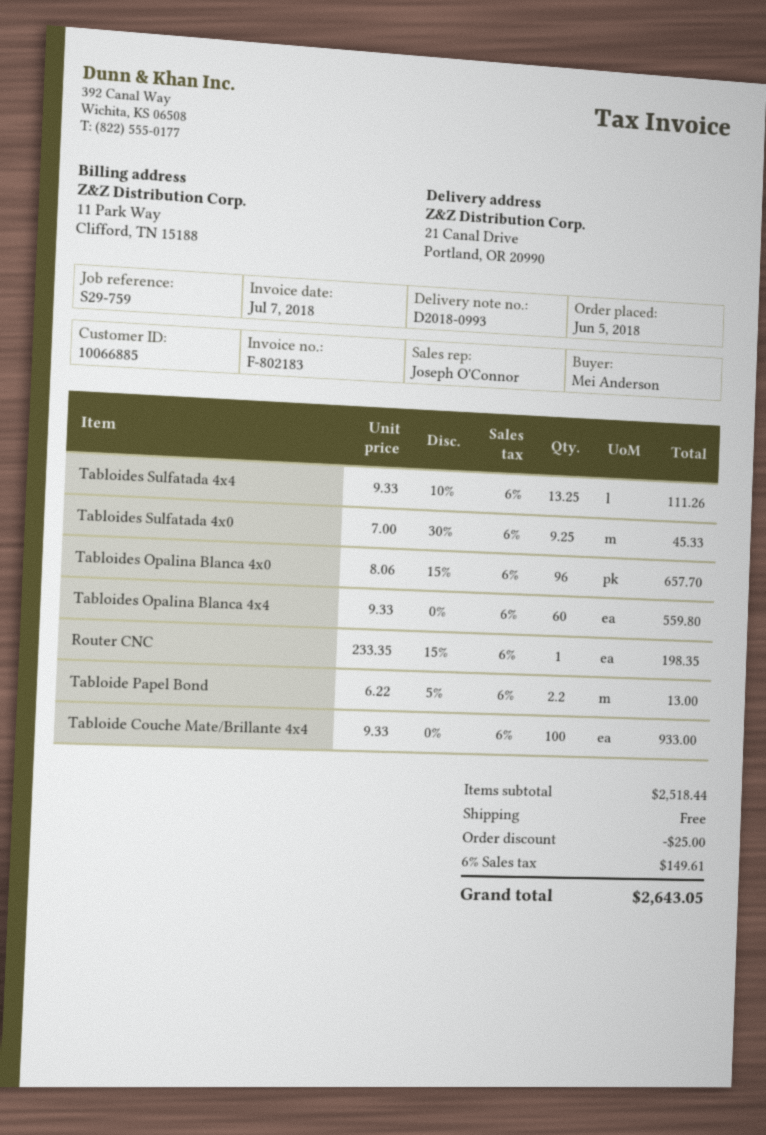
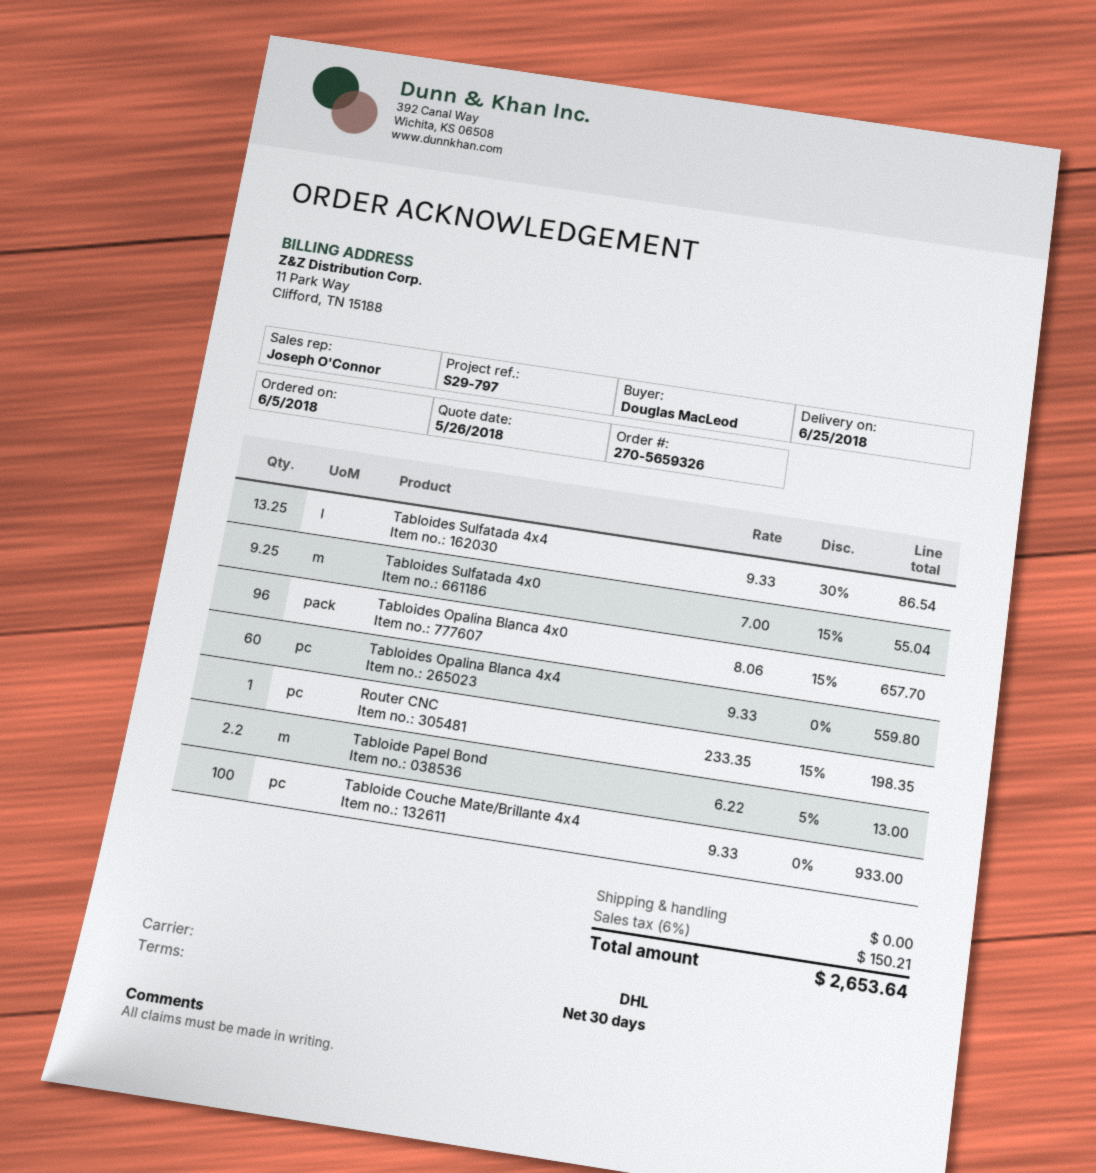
reference: S29-759 -> S29-797
ordered by: Mei Anderson -> Douglas MacLeod
Tabloides Sulfatada 4x4: 13.25 x 9.33 - 10% = 111.26 -> 13.25 x 9.33 - 30% = 86.54
Tabloides Sulfatada 4x0: 9.25 x 7.00 - 30% = 45.33 -> 9.25 x 7.00 - 15% = 55.04
discount: 25.00 -> none
tax: 6% = 149.61 -> 6% = 150.21
total: 2643.05 -> 2653.64

